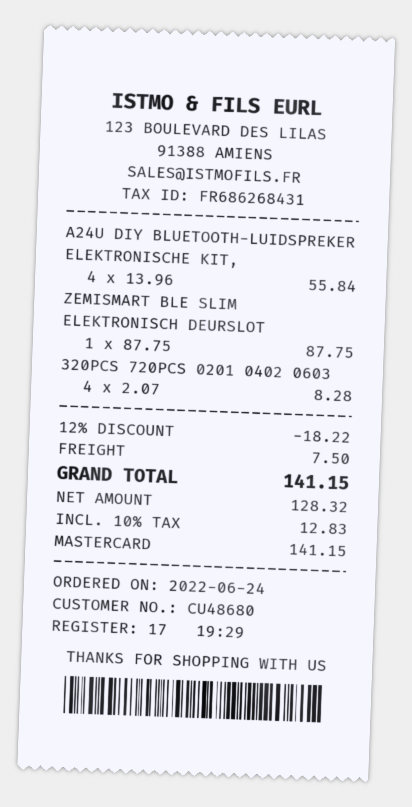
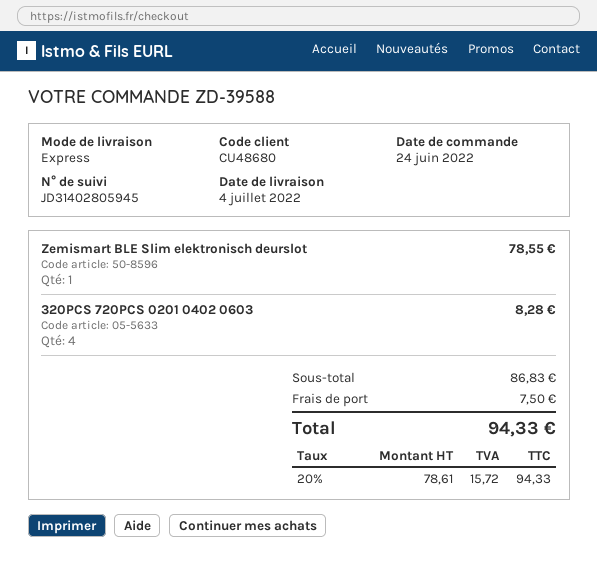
A24U DIY BLUETOOTH-LUIDSPREKER ELEKTRONISCHE KIT,: 4 for 55.84 -> none
ZEMISMART BLE SLIM ELEKTRONISCH DEURSLOT: 1 for 87.75 -> 1 for 78.55
discount: 12% = 18.22 -> none
net: 128.32 -> 78.61
tax: 10% = 12.83 -> 20% = 15.72
total: 141.15 -> 94.33

